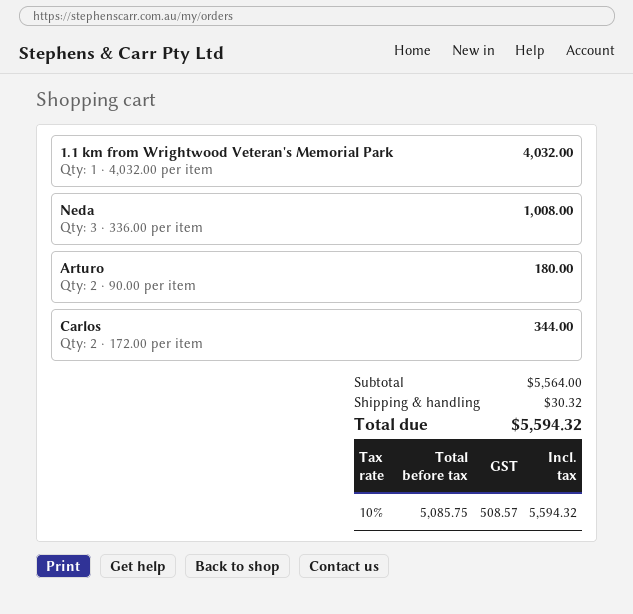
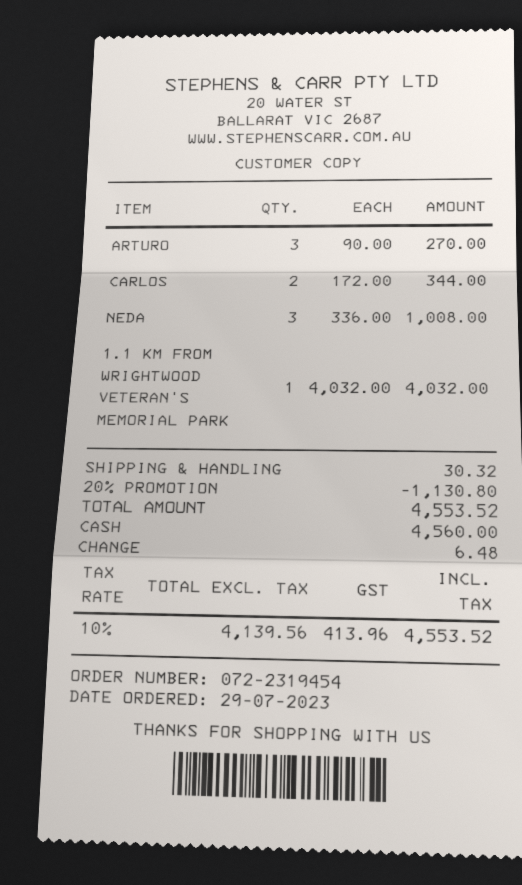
Arturo: 2 x 90.00 = 180.00 -> 3 x 90.00 = 270.00
discount: none -> 20% = 1130.80
net: 5085.75 -> 4139.56
tax: 10% = 508.57 -> 10% = 413.96
total: 5594.32 -> 4553.52

